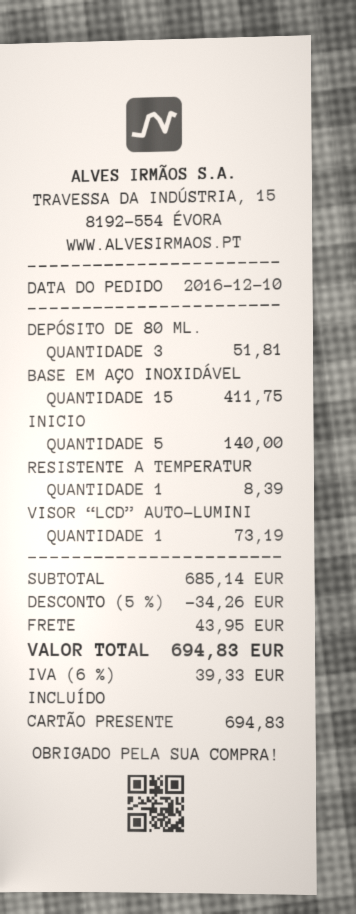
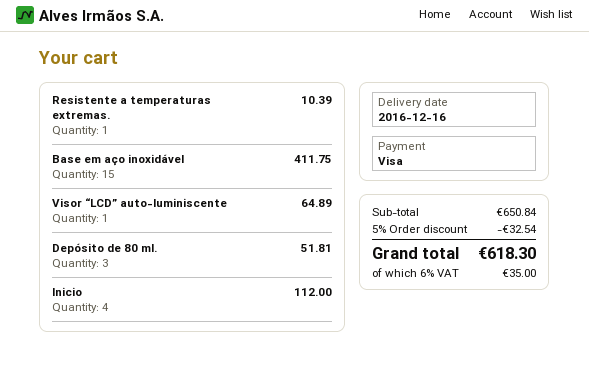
payment method: gift card -> Visa
INICIO: 5 for 140.00 -> 4 for 112.00
RESISTENTE A TEMPERATUR: 1 for 8.39 -> 1 for 10.39
VISOR “LCD” AUTO-LUMINI: 1 for 73.19 -> 1 for 64.89
subtotal: 685.14 -> 650.84
discount: 5% = 34.26 -> 5% = 32.54
shipping: 43.95 -> none
tax: 6% = 39.33 -> 6% = 35.00
total: 694.83 -> 618.30

